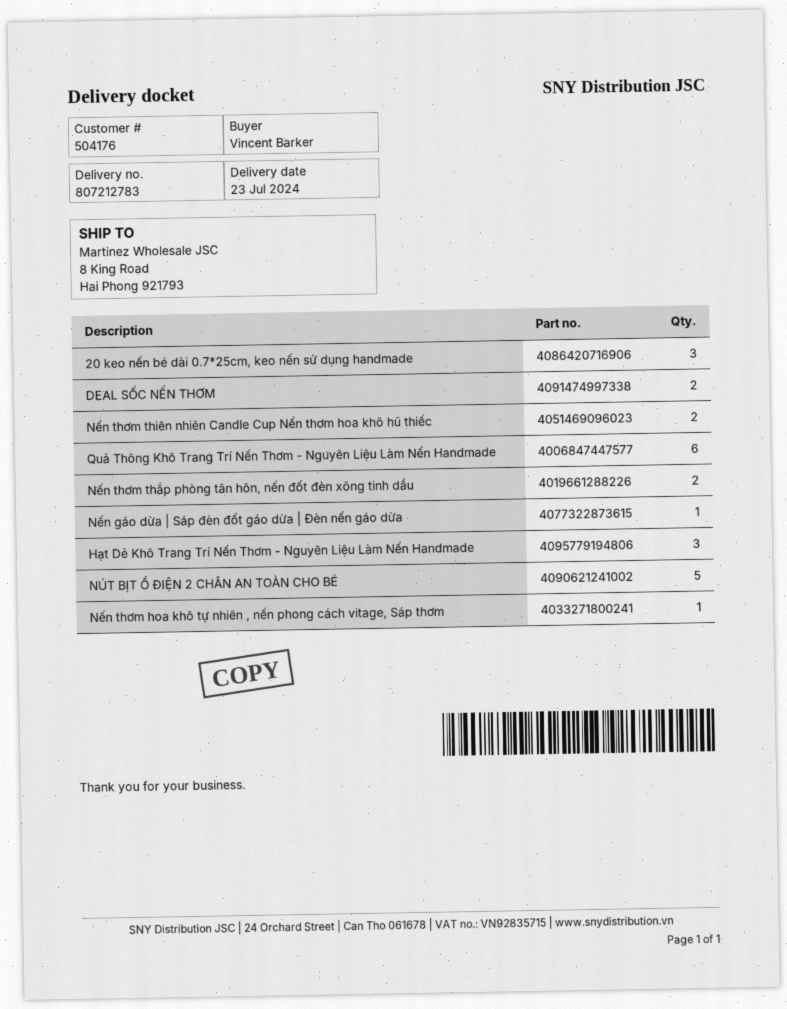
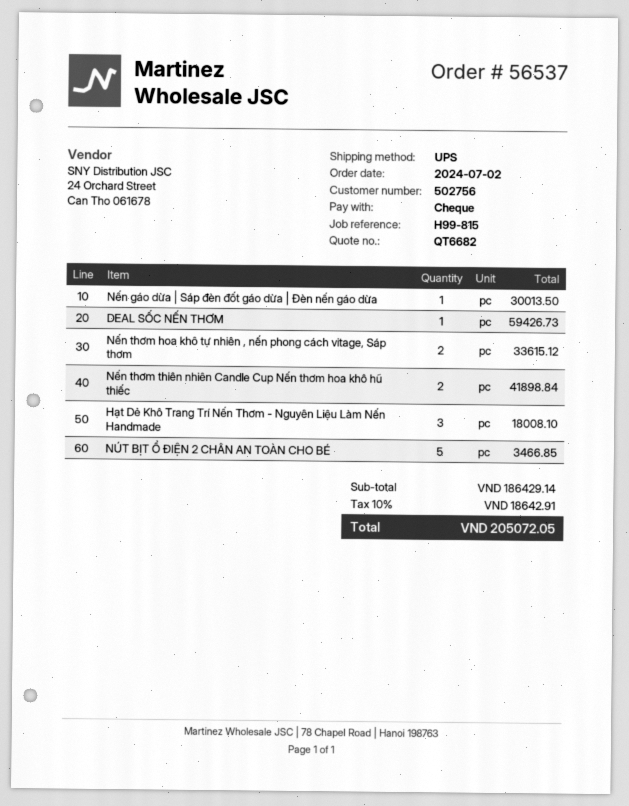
customer number: 504176 -> 502756
20 keo nến bé dài 0.7*25cm, keo nến sử dụng handmade: 3 -> none
DEAL SỐC NẾN THƠM: 2 -> 1
Quả Thông Khô Trang Trí Nến Thơm - Nguyên Liệu Làm Nến Handmade: 6 -> none
Nến thơm thắp phòng tân hôn, nến đốt đèn xông tinh dầu: 2 -> none
Nến thơm hoa khô tự nhiên , nến phong cách vitage, Sáp thơm: 1 -> 2

